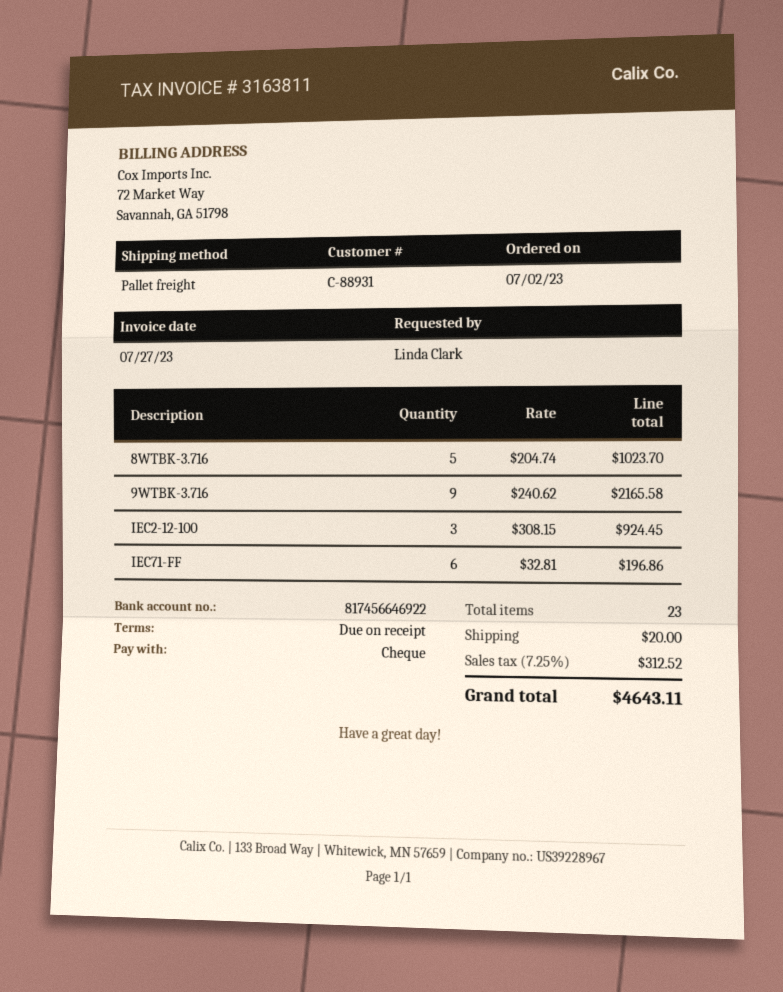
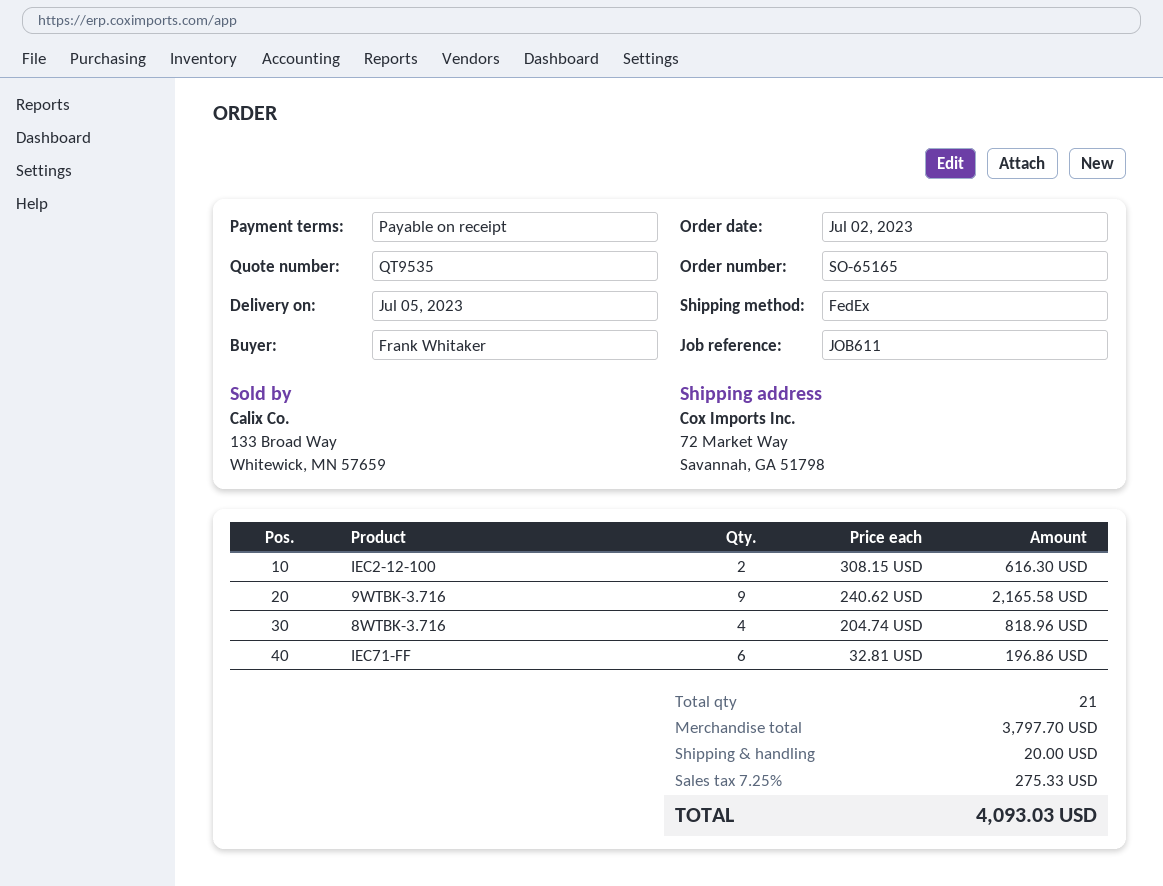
ordered by: Linda Clark -> Frank Whitaker
shipping method: pallet freight -> FedEx
8WTBK-3.716: 5 x 204.74 = 1023.70 -> 4 x 204.74 = 818.96
IEC2-12-100: 3 x 308.15 = 924.45 -> 2 x 308.15 = 616.30
total quantity: 23 -> 21
tax: 7.25% = 312.52 -> 7.25% = 275.33
total: 4643.11 -> 4093.03

